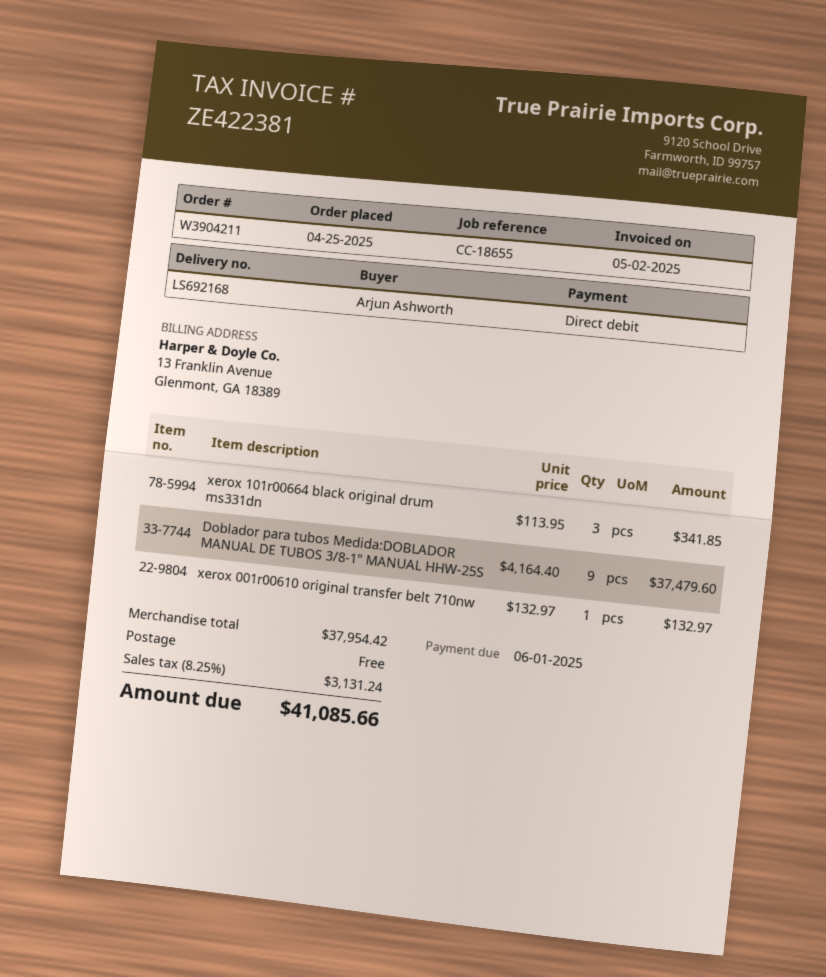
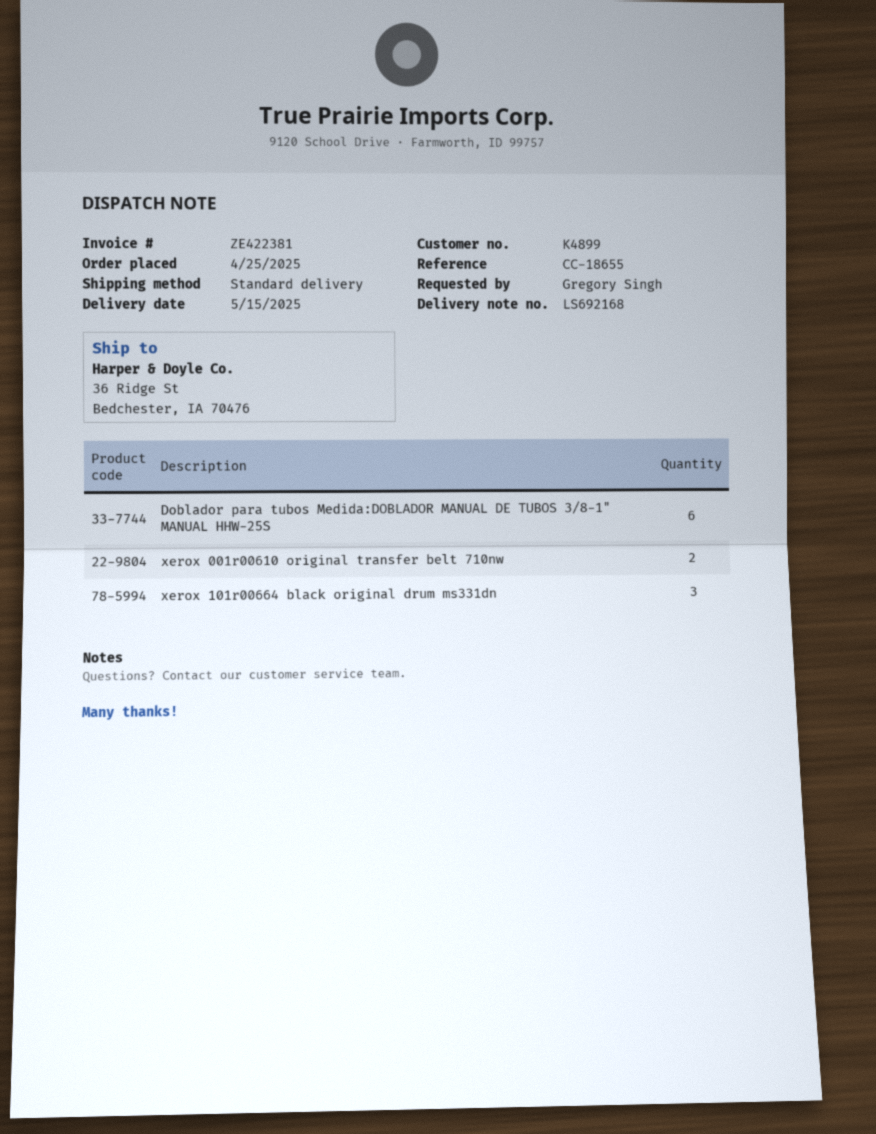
ordered by: Arjun Ashworth -> Gregory Singh
Doblador para tubos Medida:DOBLADOR MANUAL DE TUBOS 3/8-1" MANUAL HHW-25S: 9 -> 6
xerox 001r00610 original transfer belt 710nw: 1 -> 2

